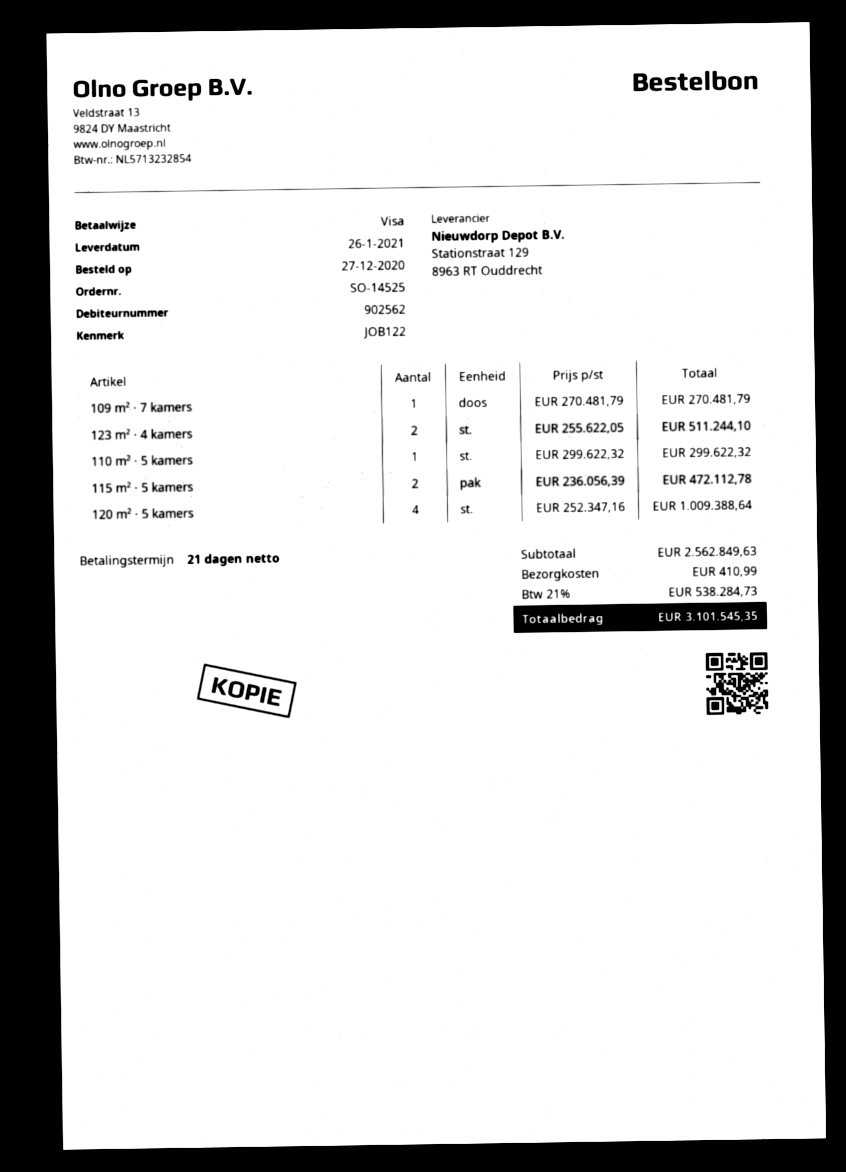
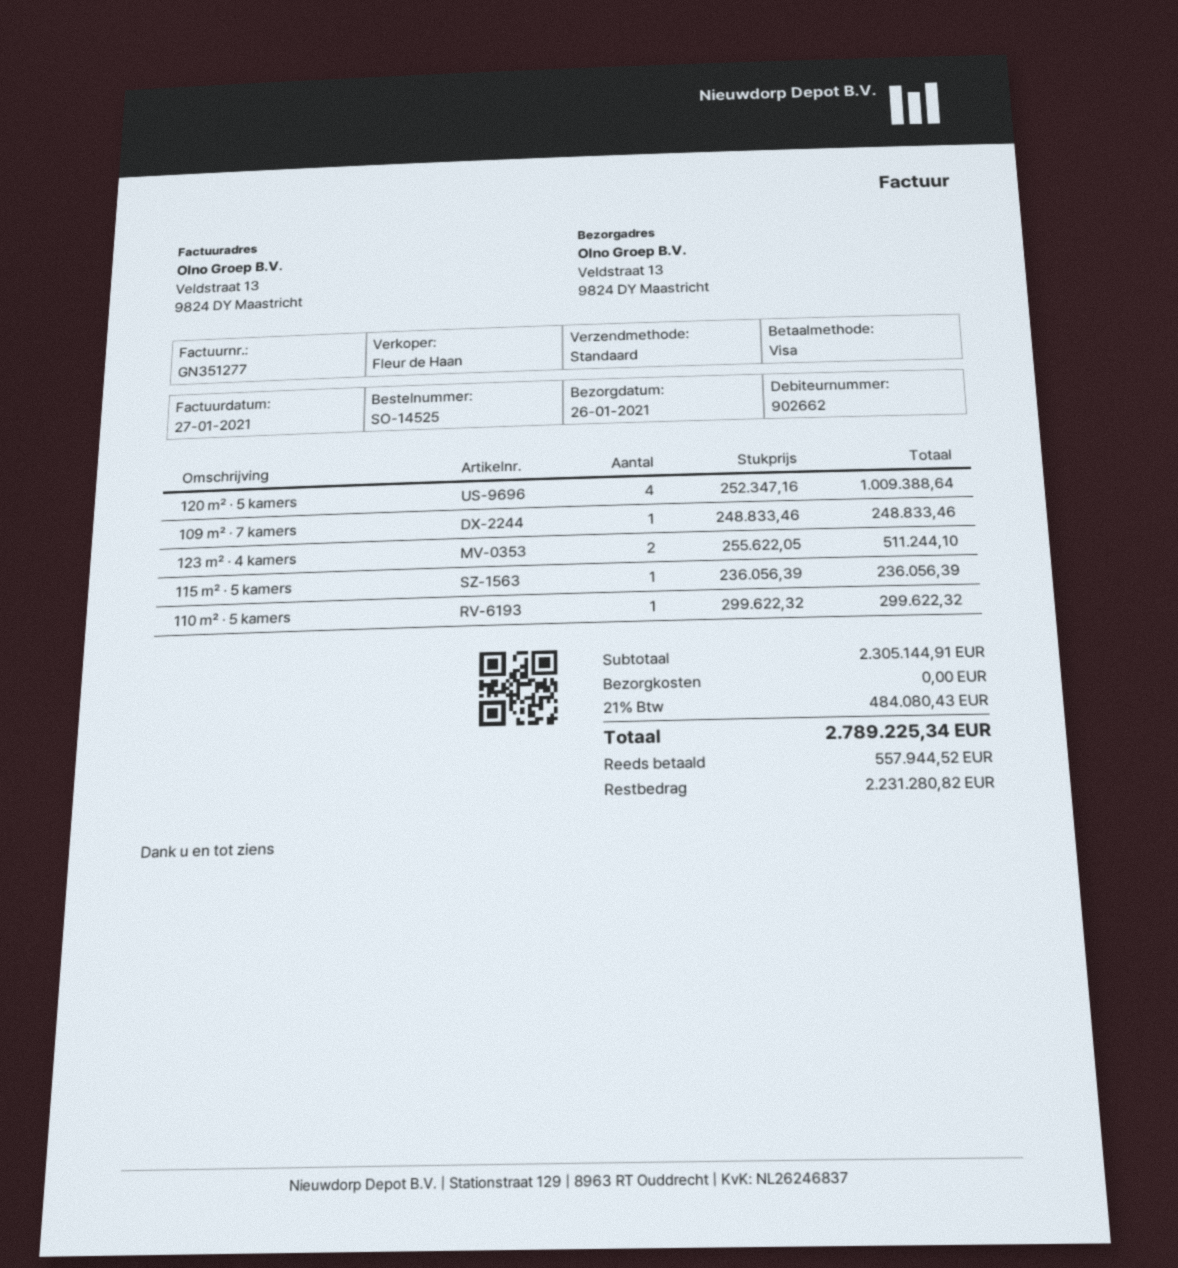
customer number: 902562 -> 902662
109 m² · 7 kamers: 1 x 270481.79 = 270481.79 -> 1 x 248833.46 = 248833.46
115 m² · 5 kamers: 2 x 236056.39 = 472112.78 -> 1 x 236056.39 = 236056.39
subtotal: 2562849.63 -> 2305144.91
shipping: 410.99 -> 0.00
tax: 21% = 538284.73 -> 21% = 484080.43
total: 3101545.35 -> 2789225.34

